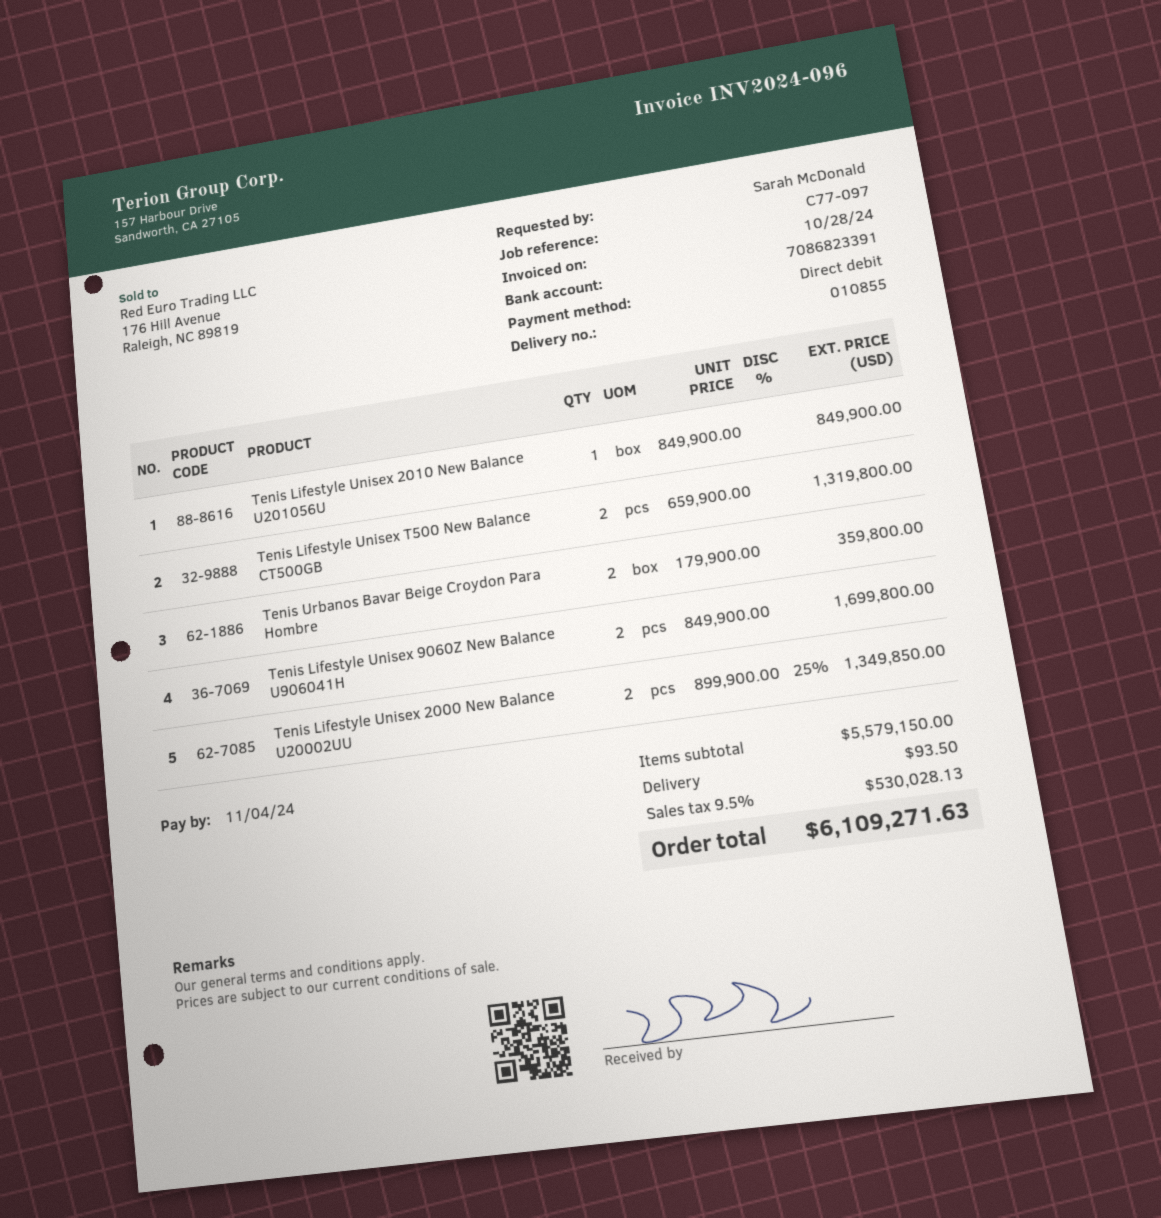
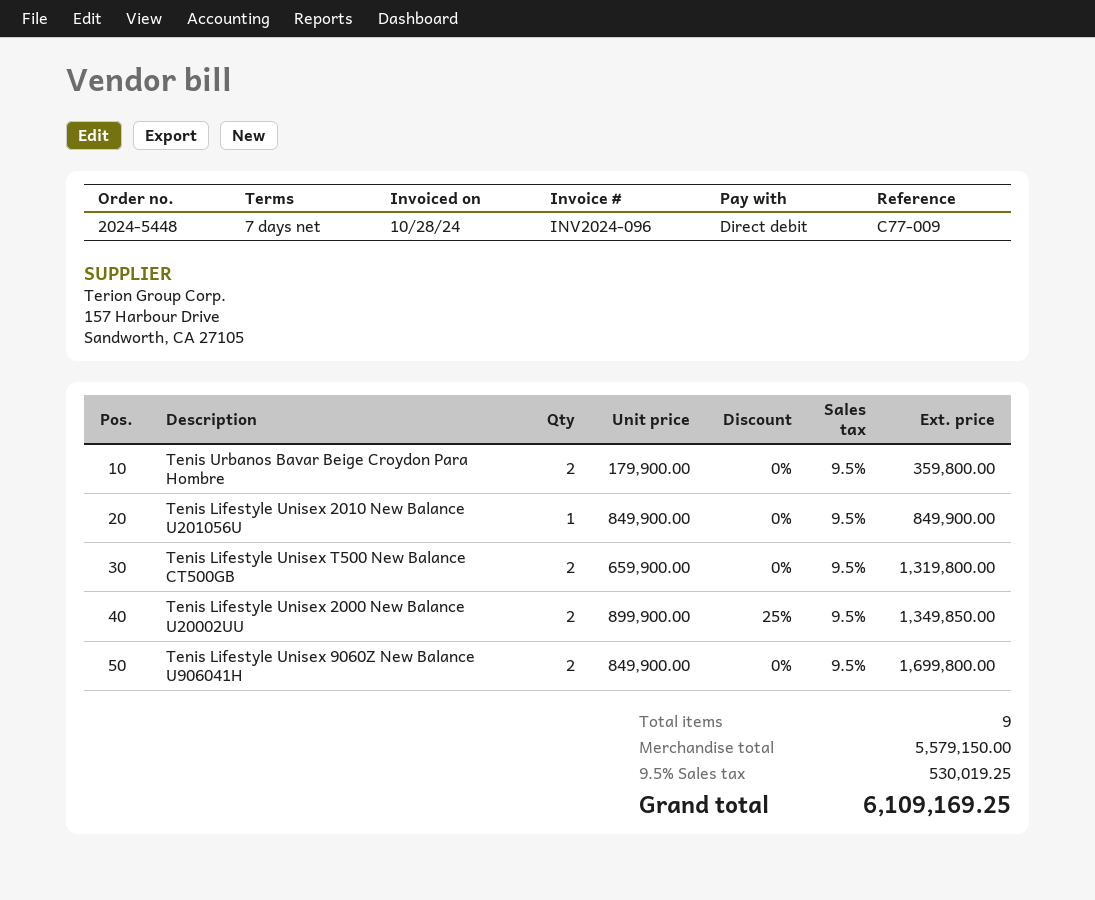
reference: C77-097 -> C77-009
shipping: 93.50 -> none
tax: 9.5% = 530028.13 -> 9.5% = 530019.25
total: 6109271.63 -> 6109169.25

